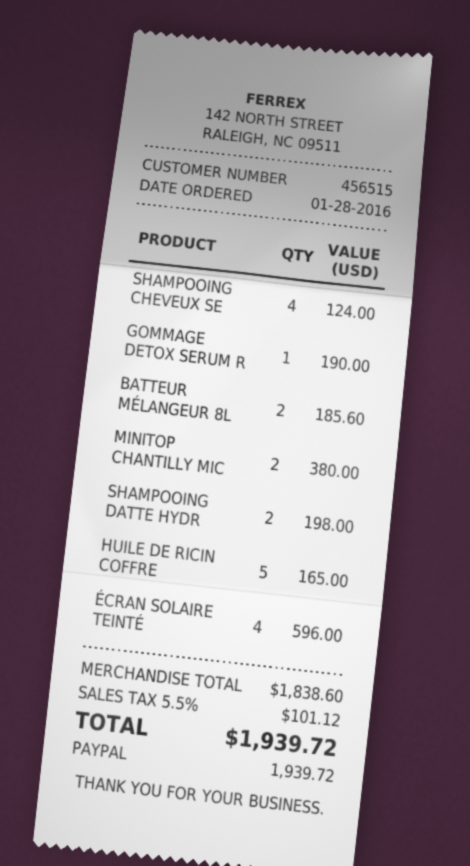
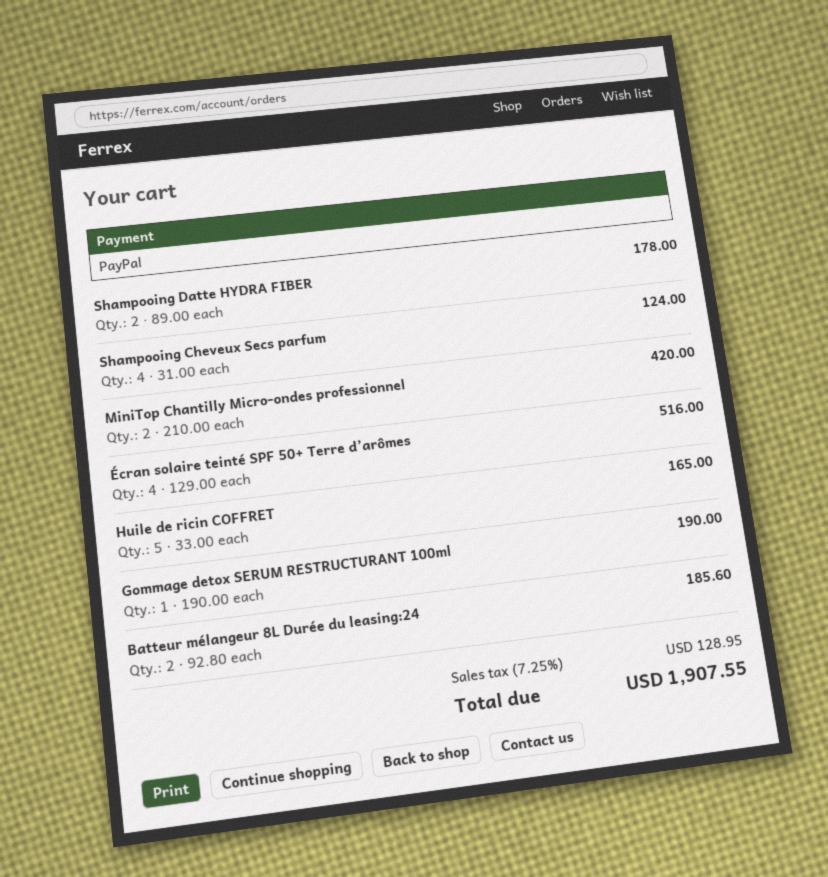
MINITOP CHANTILLY MIC: 2 for 380.00 -> 2 for 420.00
SHAMPOOING DATTE HYDR: 2 for 198.00 -> 2 for 178.00
ÉCRAN SOLAIRE TEINTÉ: 4 for 596.00 -> 4 for 516.00
tax: 5.5% = 101.12 -> 7.25% = 128.95
total: 1939.72 -> 1907.55

